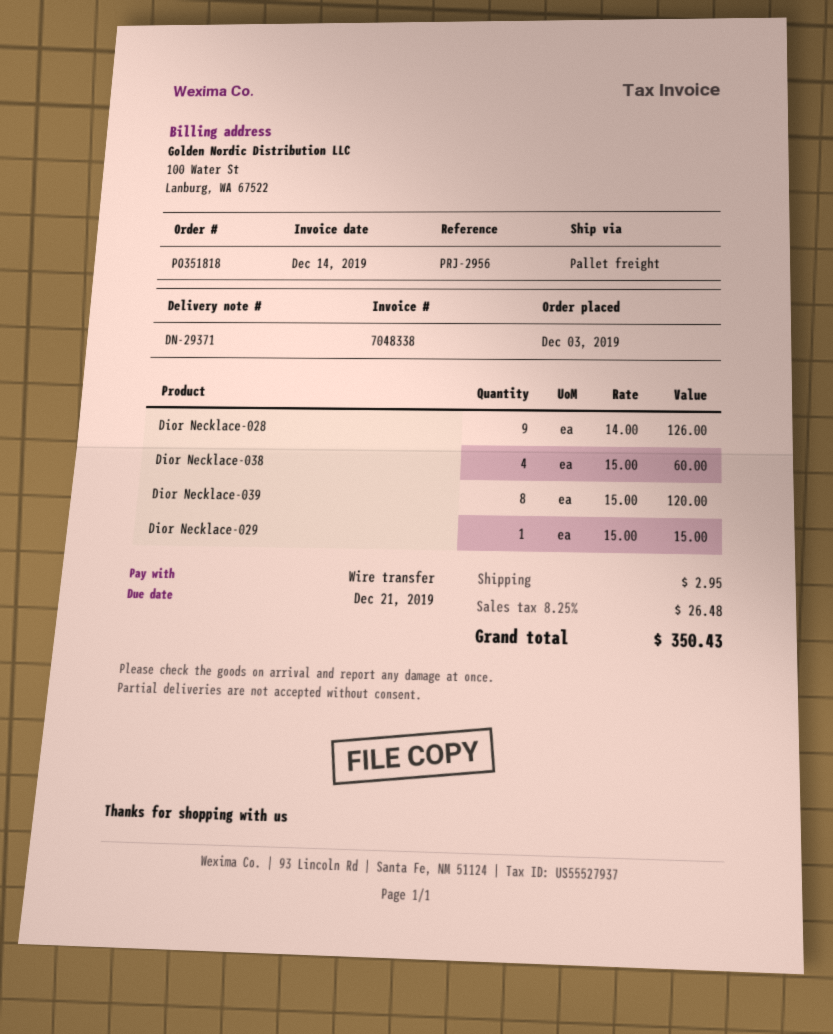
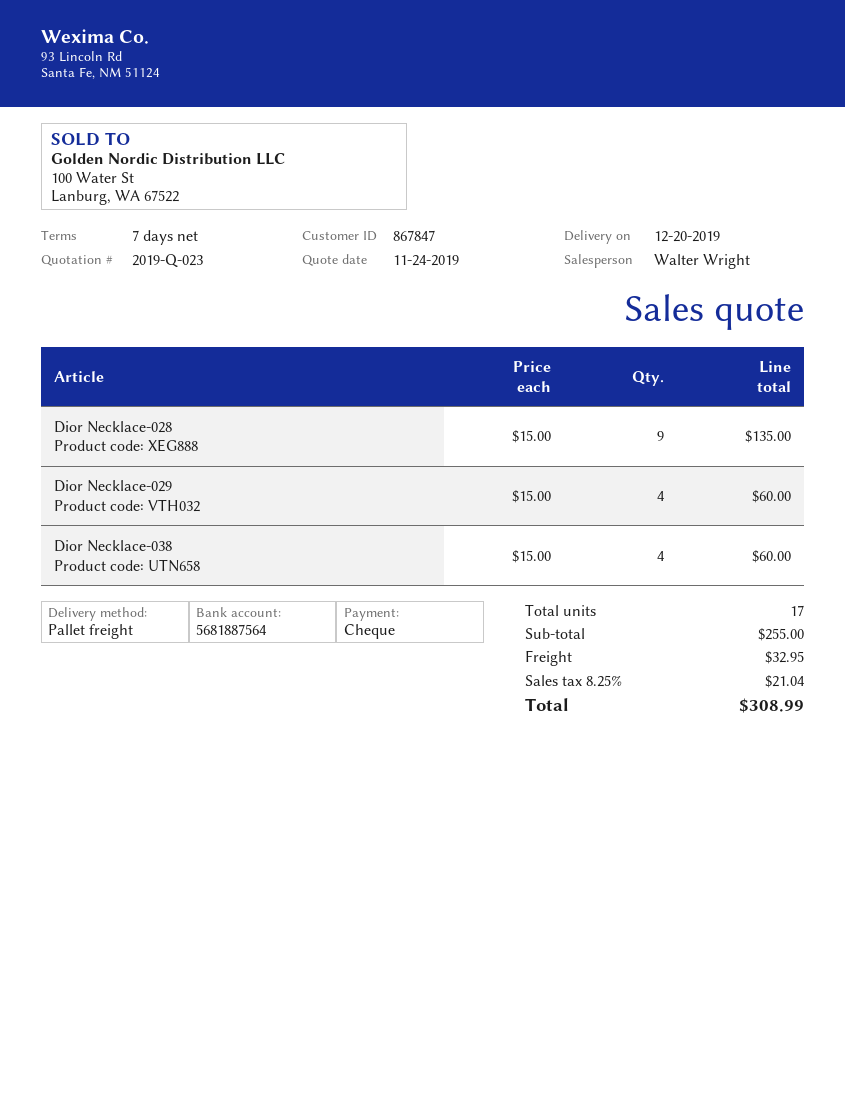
payment method: bank transfer -> cheque
Dior Necklace-028: 9 x 14.00 = 126.00 -> 9 x 15.00 = 135.00
Dior Necklace-039: 8 x 15.00 = 120.00 -> none
Dior Necklace-029: 1 x 15.00 = 15.00 -> 4 x 15.00 = 60.00
shipping: 2.95 -> 32.95
tax: 8.25% = 26.48 -> 8.25% = 21.04
total: 350.43 -> 308.99

